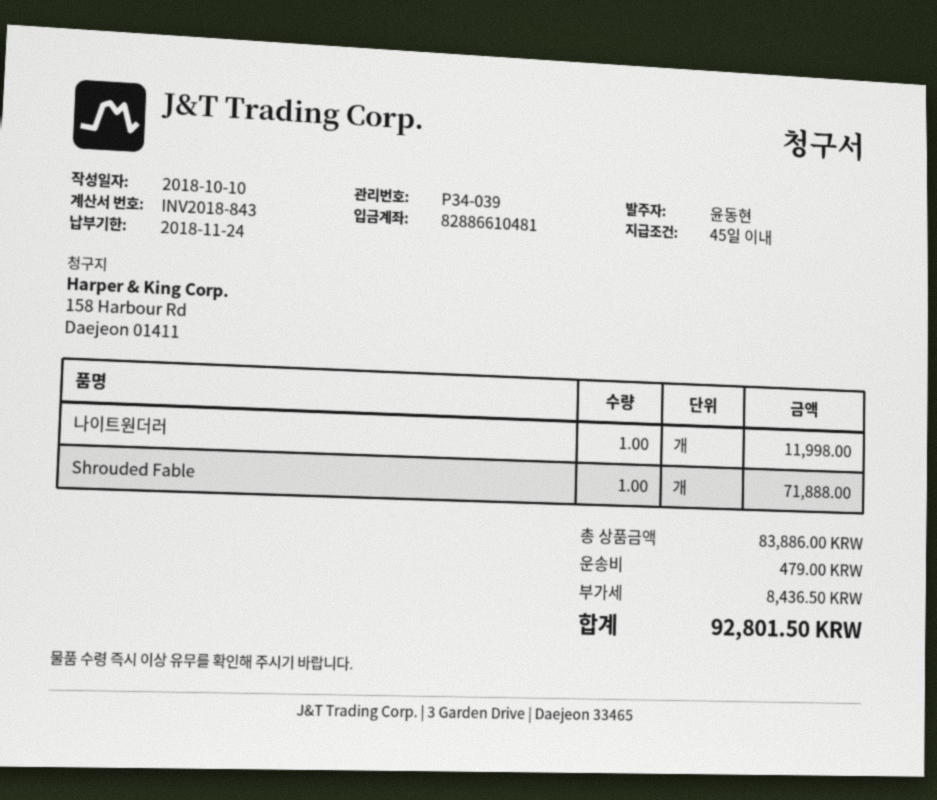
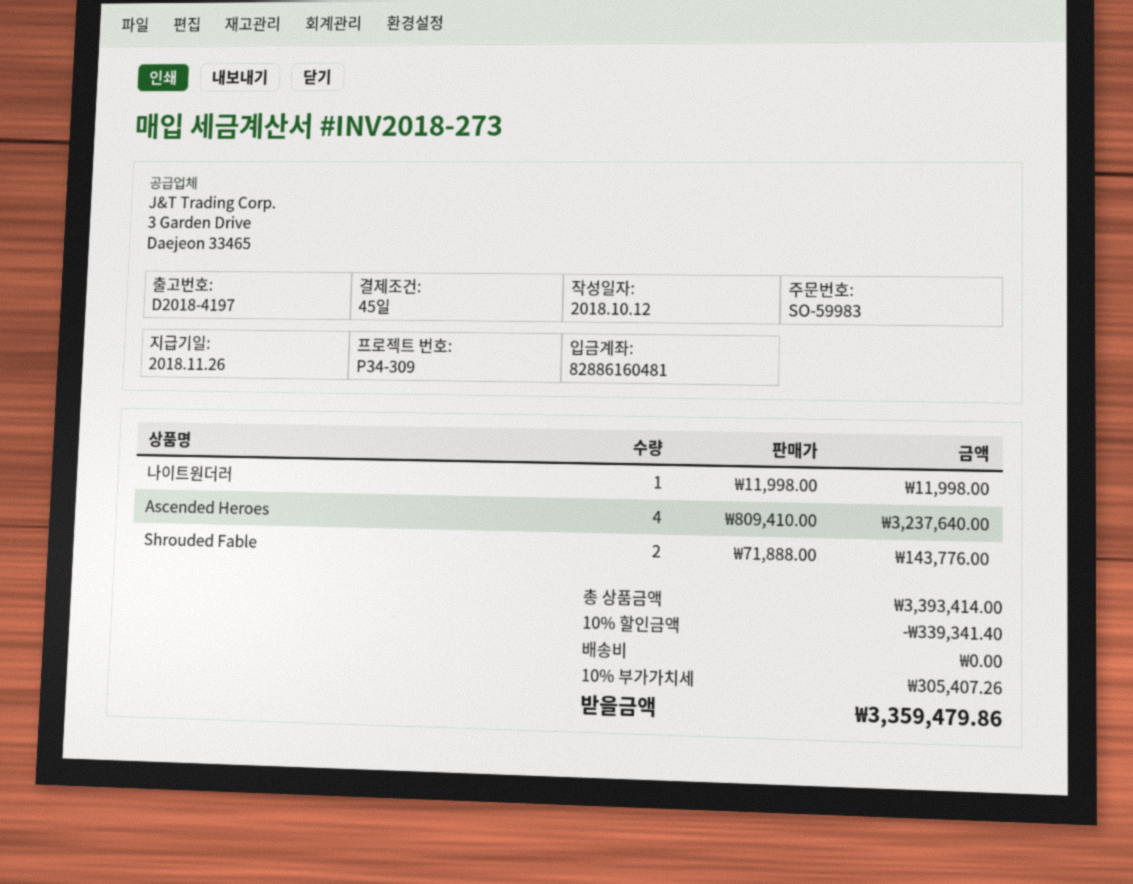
invoice number: INV2018-843 -> INV2018-273
invoice date: 2018-10-10 -> 2018-10-12
due date: 2018-11-24 -> 2018-11-26
reference: P34-039 -> P34-309
bank account: 82886610481 -> 82886160481
Shrouded Fable: 1 for 71888.00 -> 2 for 143776.00
Ascended Heroes: none -> 4 for 3237640.00
subtotal: 83886.00 -> 3393414.00
discount: none -> 10% = 339341.40
shipping: 479.00 -> 0.00
tax: 8436.50 -> 305407.26
total: 92801.50 -> 3359479.86

